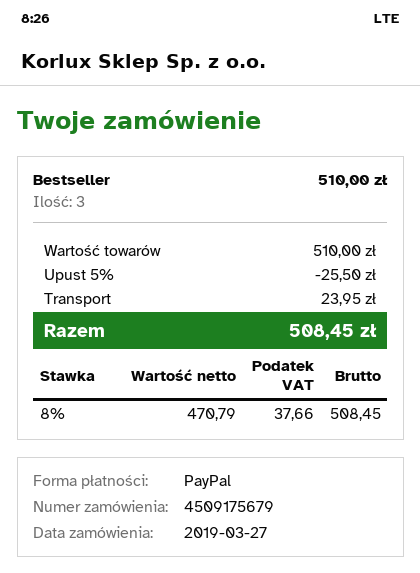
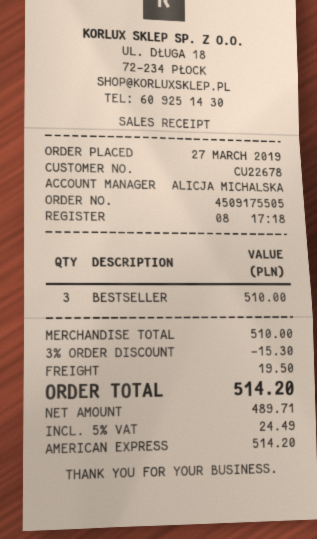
order number: 4509175679 -> 4509175505
payment method: PayPal -> American Express
discount: 5% = 25.50 -> 3% = 15.30
shipping: 23.95 -> 19.50
net: 470.79 -> 489.71
tax: 8% = 37.66 -> 5% = 24.49
total: 508.45 -> 514.20

